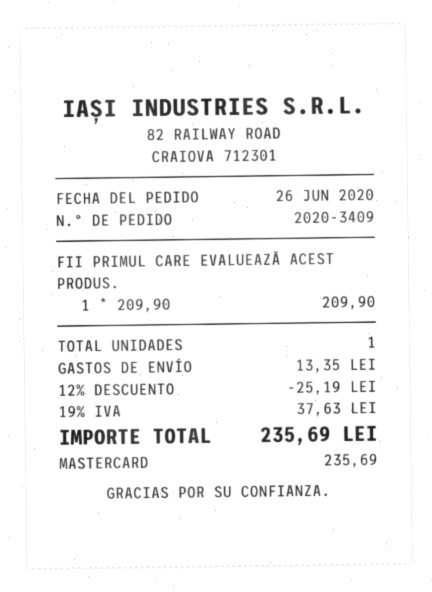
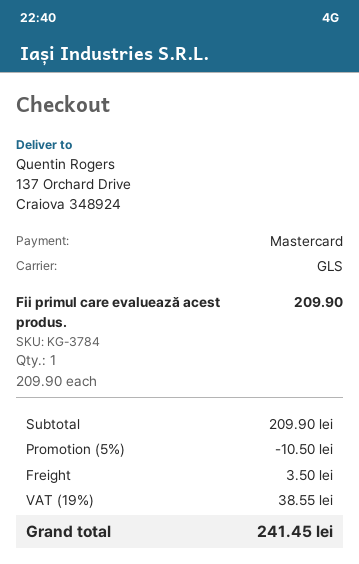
discount: 12% = 25.19 -> 5% = 10.50
shipping: 13.35 -> 3.50
tax: 19% = 37.63 -> 19% = 38.55
total: 235.69 -> 241.45

